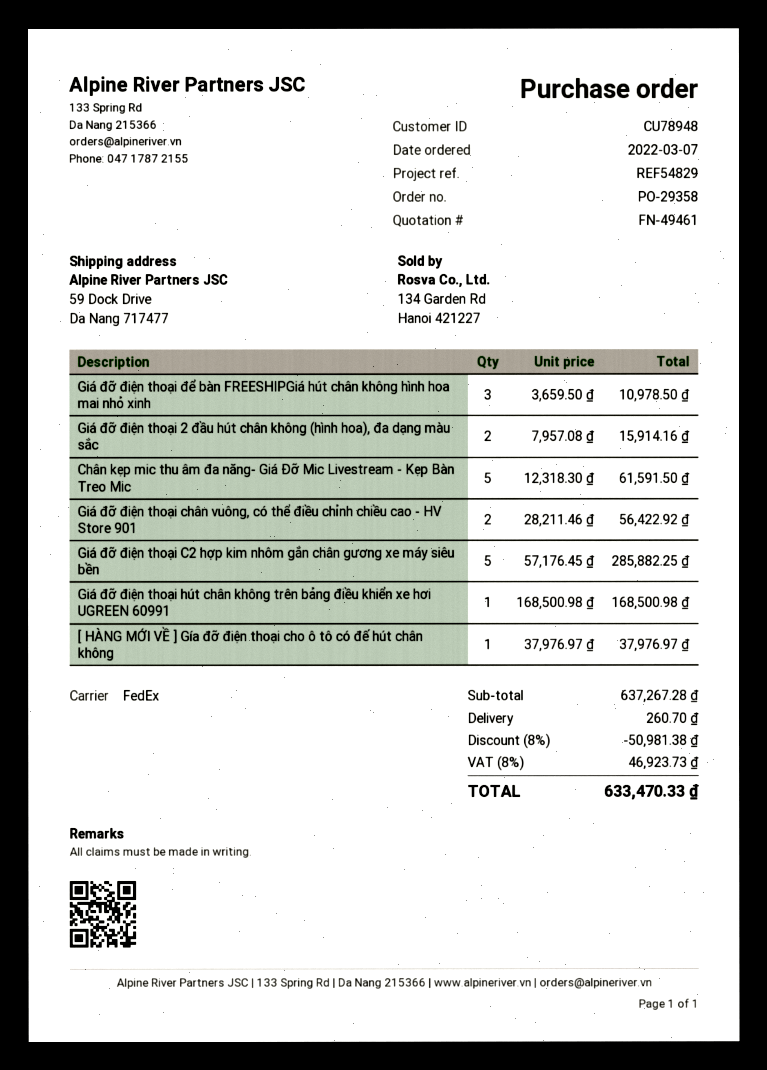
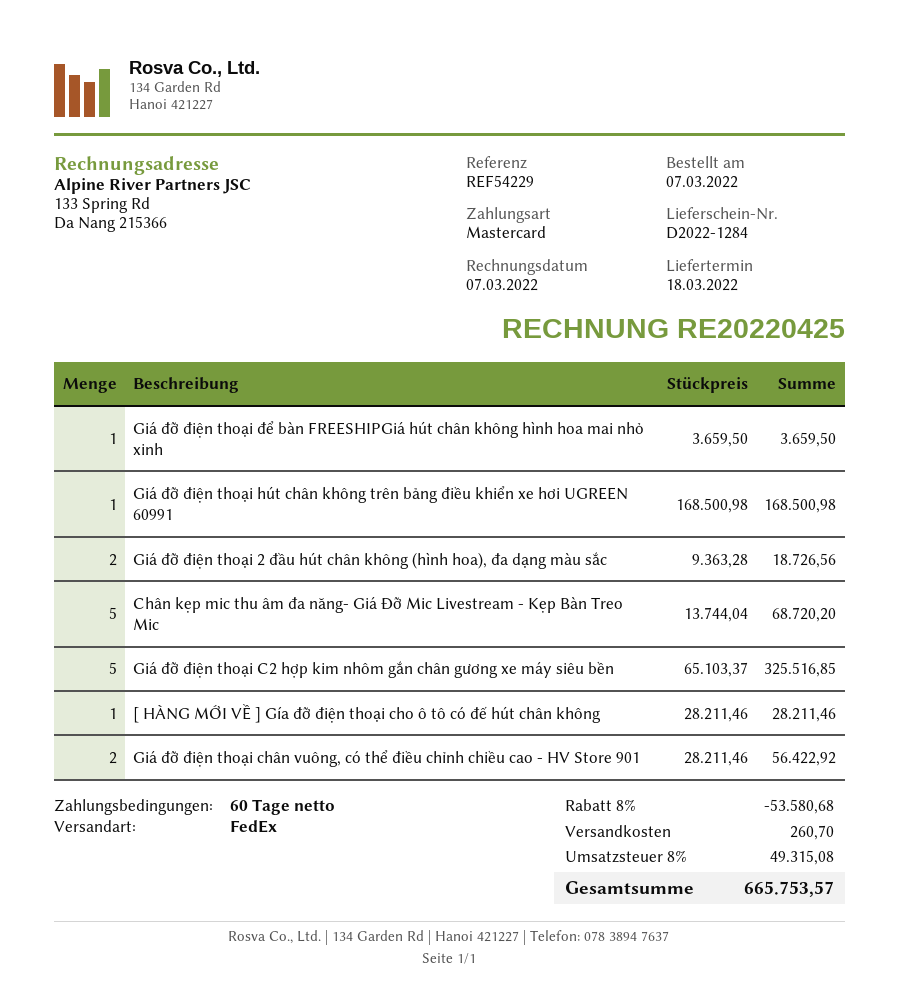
reference: REF54829 -> REF54229
Giá đỡ điện thoại để bàn FREESHIPGiá hút chân không hình hoa mai nhỏ xinh: 3 x 3659.50 = 10978.50 -> 1 x 3659.50 = 3659.50
Giá đỡ điện thoại 2 đầu hút chân không (hình hoa), đa dạng màu sắc: 2 x 7957.08 = 15914.16 -> 2 x 9363.28 = 18726.56
Chân kẹp mic thu âm đa năng- Giá Đỡ Mic Livestream - Kẹp Bàn Treo Mic: 5 x 12318.30 = 61591.50 -> 5 x 13744.04 = 68720.20
Giá đỡ điện thoại C2 hợp kim nhôm gắn chân gương xe máy siêu bền: 5 x 57176.45 = 285882.25 -> 5 x 65103.37 = 325516.85
[ HÀNG MỚI VỀ ] Gía đỡ điện thoại cho ô tô có đế hút chân không: 1 x 37976.97 = 37976.97 -> 1 x 28211.46 = 28211.46
discount: 8% = 50981.38 -> 8% = 53580.68
tax: 8% = 46923.73 -> 8% = 49315.08
total: 633470.33 -> 665753.57

